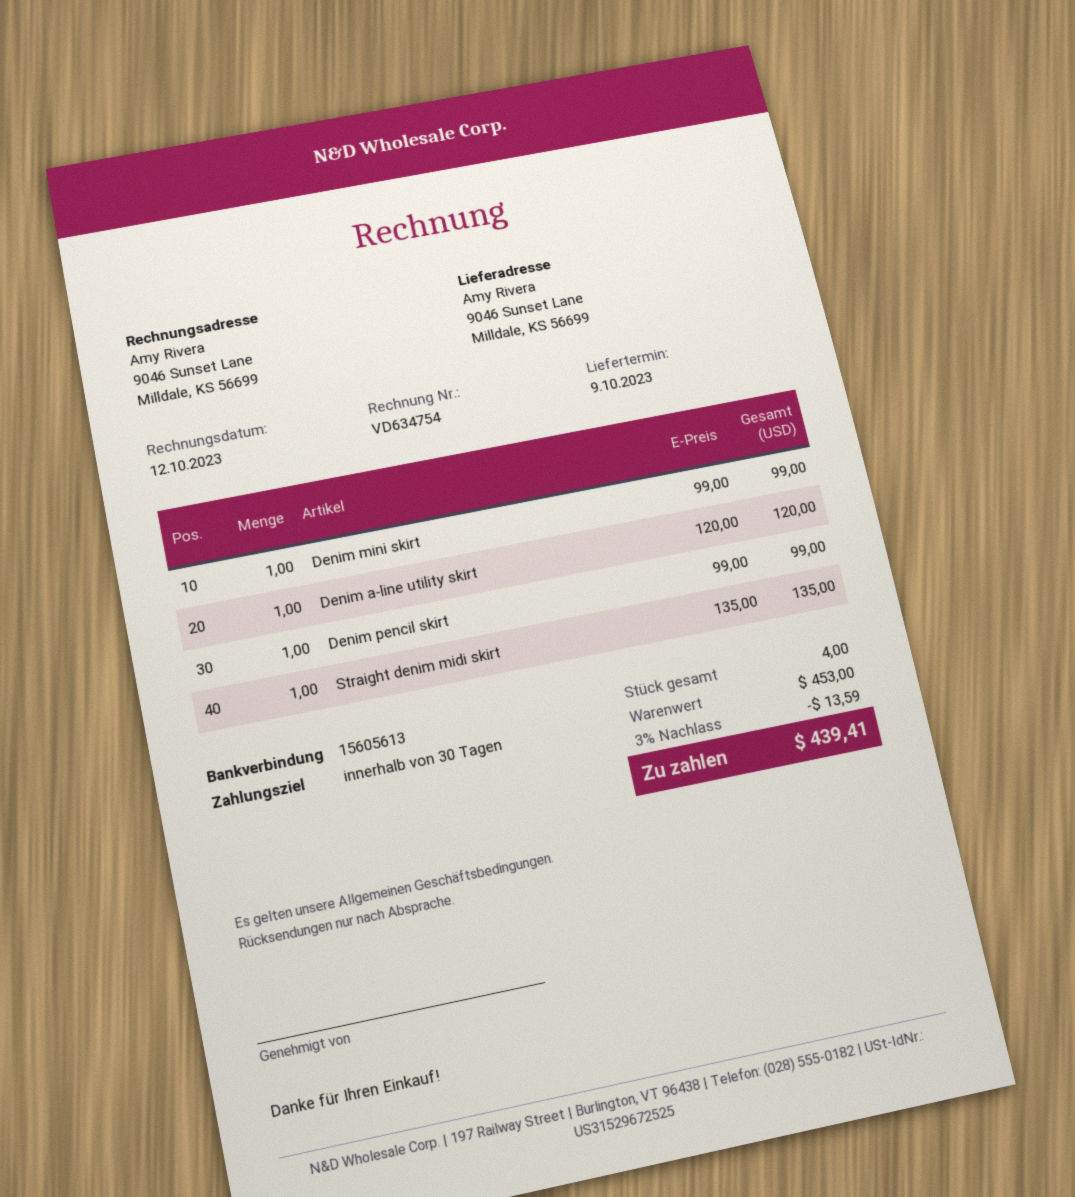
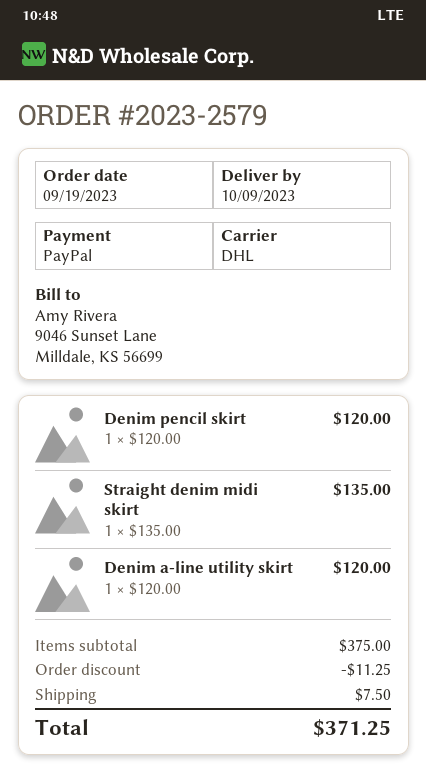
Denim mini skirt: 1 x 99.00 = 99.00 -> none
Denim pencil skirt: 1 x 99.00 = 99.00 -> 1 x 120.00 = 120.00
subtotal: 453.00 -> 375.00
discount: 13.59 -> 11.25
shipping: none -> 7.50
total: 439.41 -> 371.25

